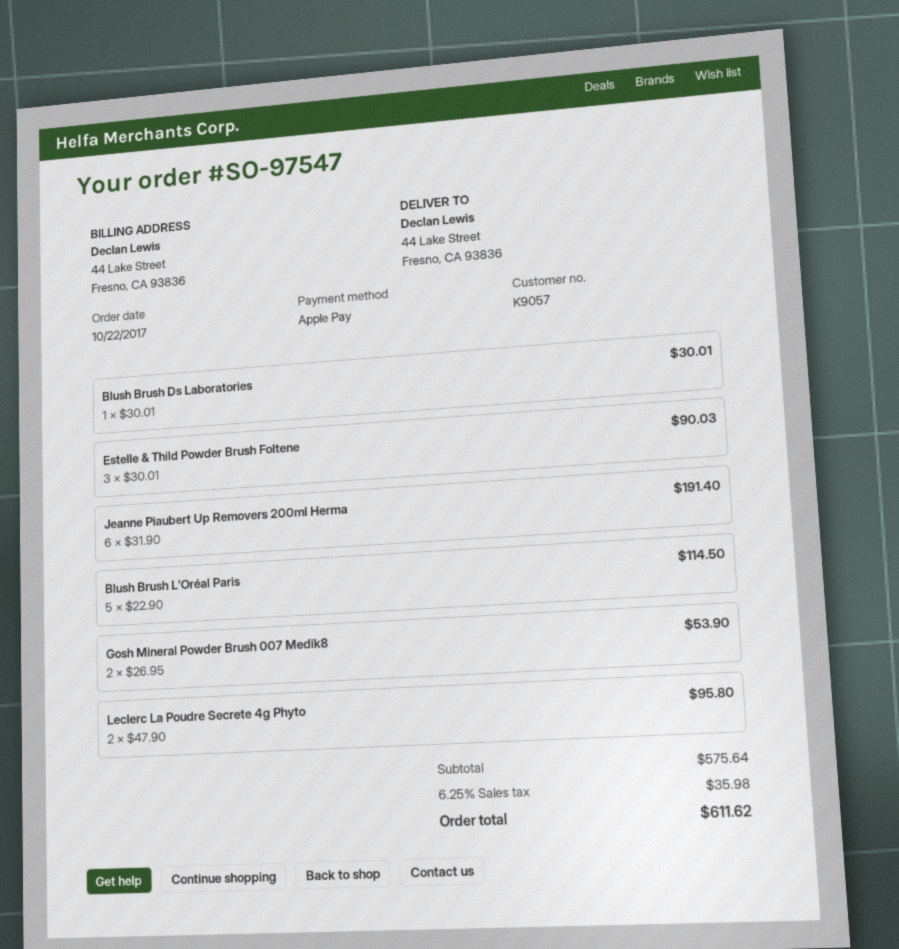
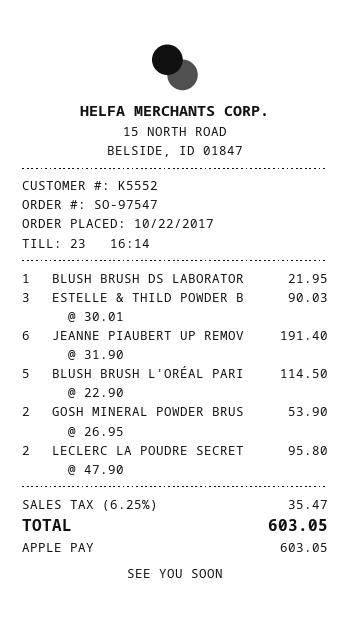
customer number: K9057 -> K5552
Blush Brush Ds Laboratories: 1 x 30.01 = 30.01 -> 1 x 21.95 = 21.95
tax: 6.25% = 35.98 -> 6.25% = 35.47
total: 611.62 -> 603.05

